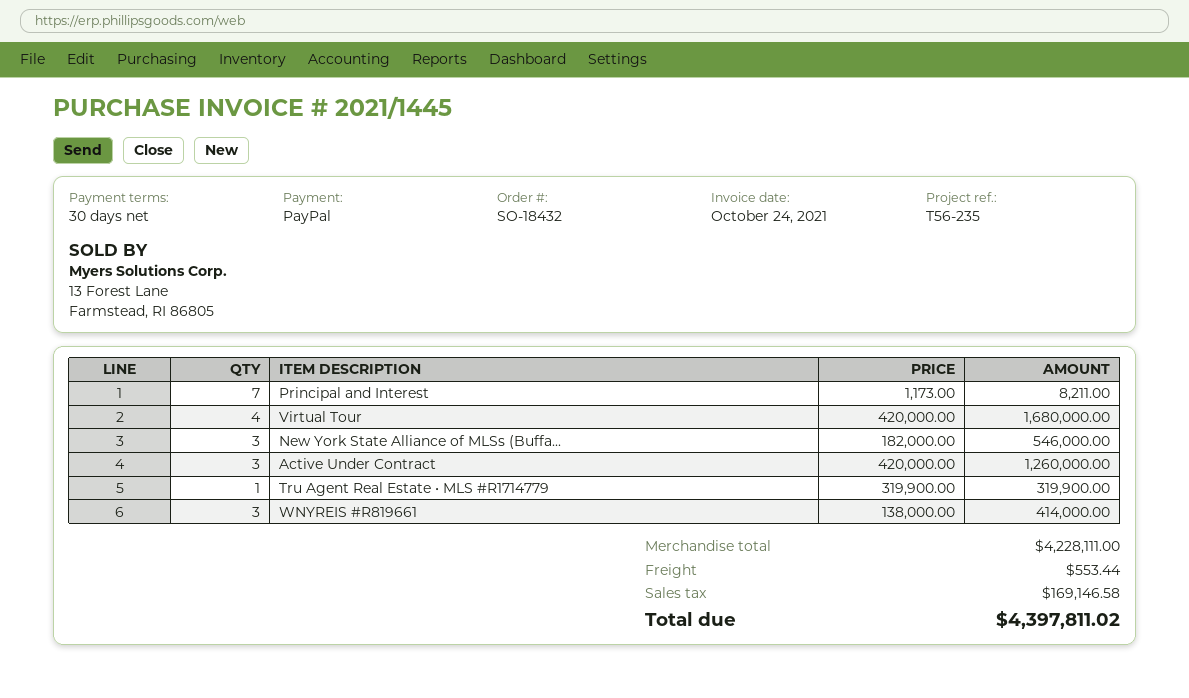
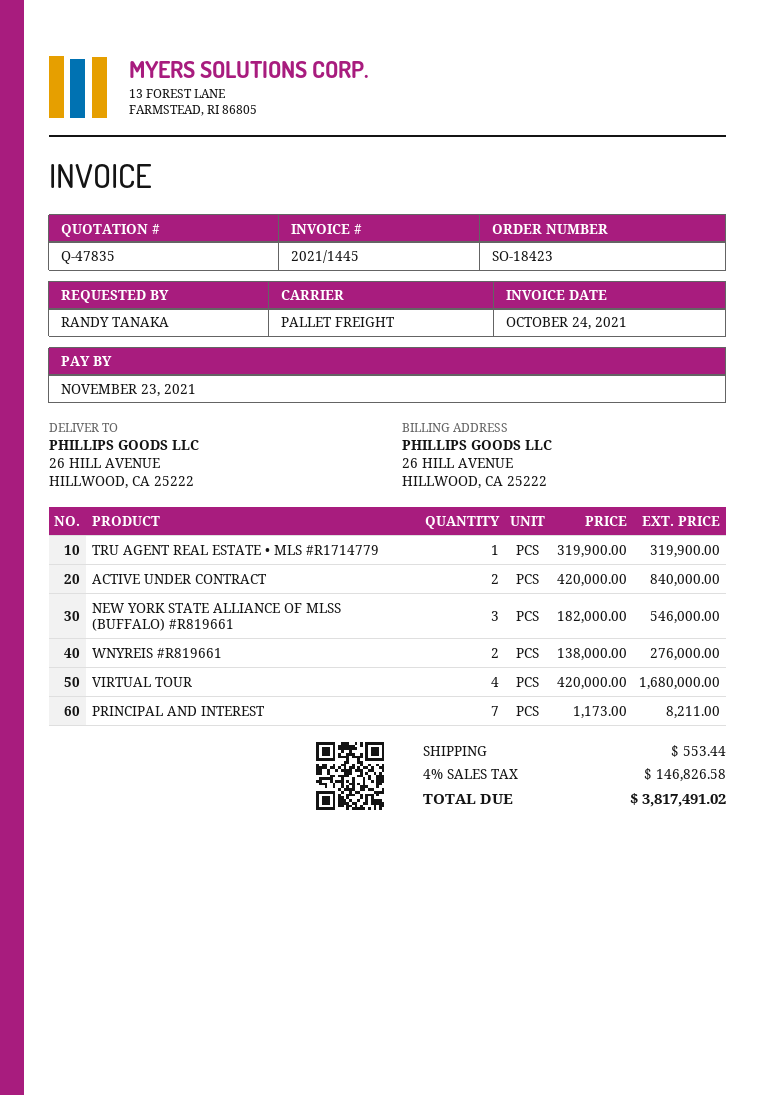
order number: SO-18432 -> SO-18423
Active Under Contract: 3 x 420000.00 = 1260000.00 -> 2 x 420000.00 = 840000.00
WNYREIS #R819661: 3 x 138000.00 = 414000.00 -> 2 x 138000.00 = 276000.00
tax: 169146.58 -> 146826.58
total: 4397811.02 -> 3817491.02

